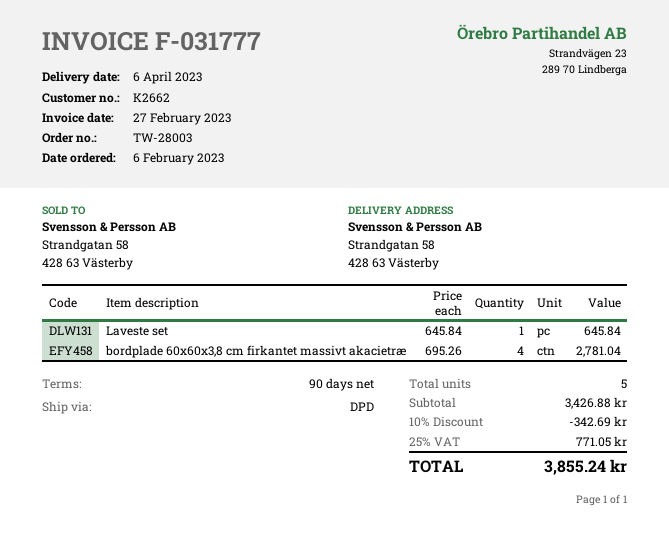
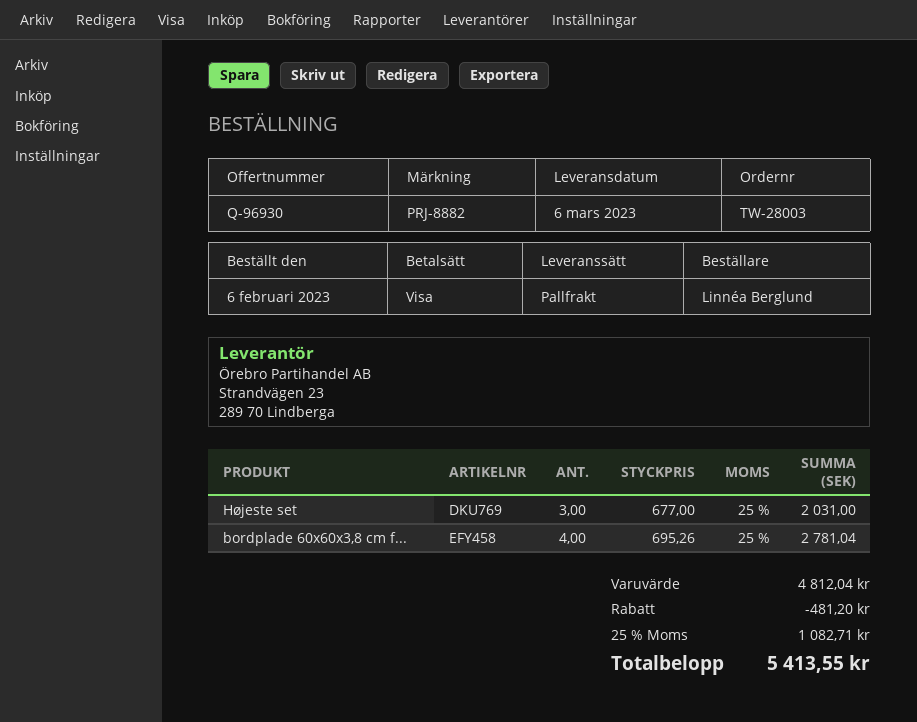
delivery date: 2023-04-06 -> 2023-03-06
shipping method: DPD -> pallet freight
Laveste set: 1 x 645.84 = 645.84 -> none
Højeste set: none -> 3 x 677.00 = 2031.00
subtotal: 3426.88 -> 4812.04
discount: 342.69 -> 481.20
tax: 25% = 771.05 -> 25% = 1082.71
total: 3855.24 -> 5413.55

